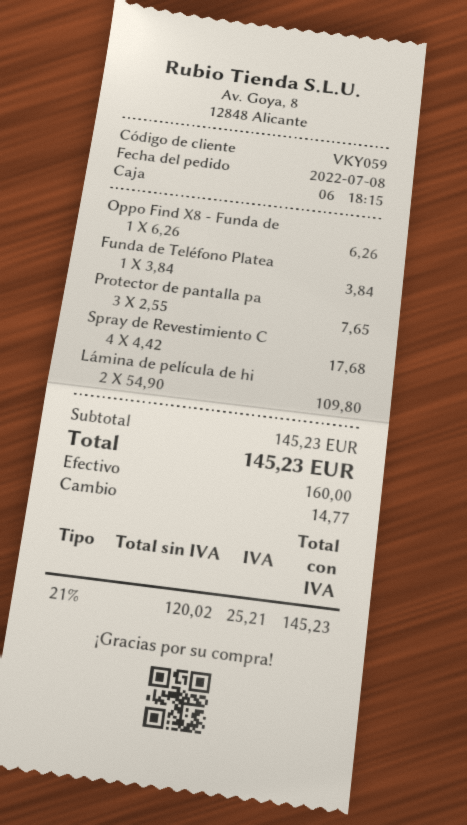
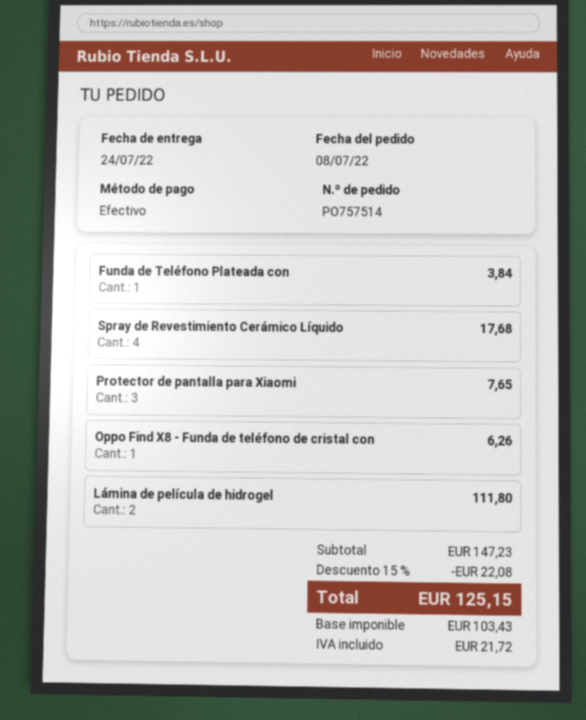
Lámina de película de hi: 2 for 109.80 -> 2 for 111.80
subtotal: 145.23 -> 147.23
discount: none -> 15% = 22.08
net: 120.02 -> 103.43
tax: 25.21 -> 21.72
total: 145.23 -> 125.15

